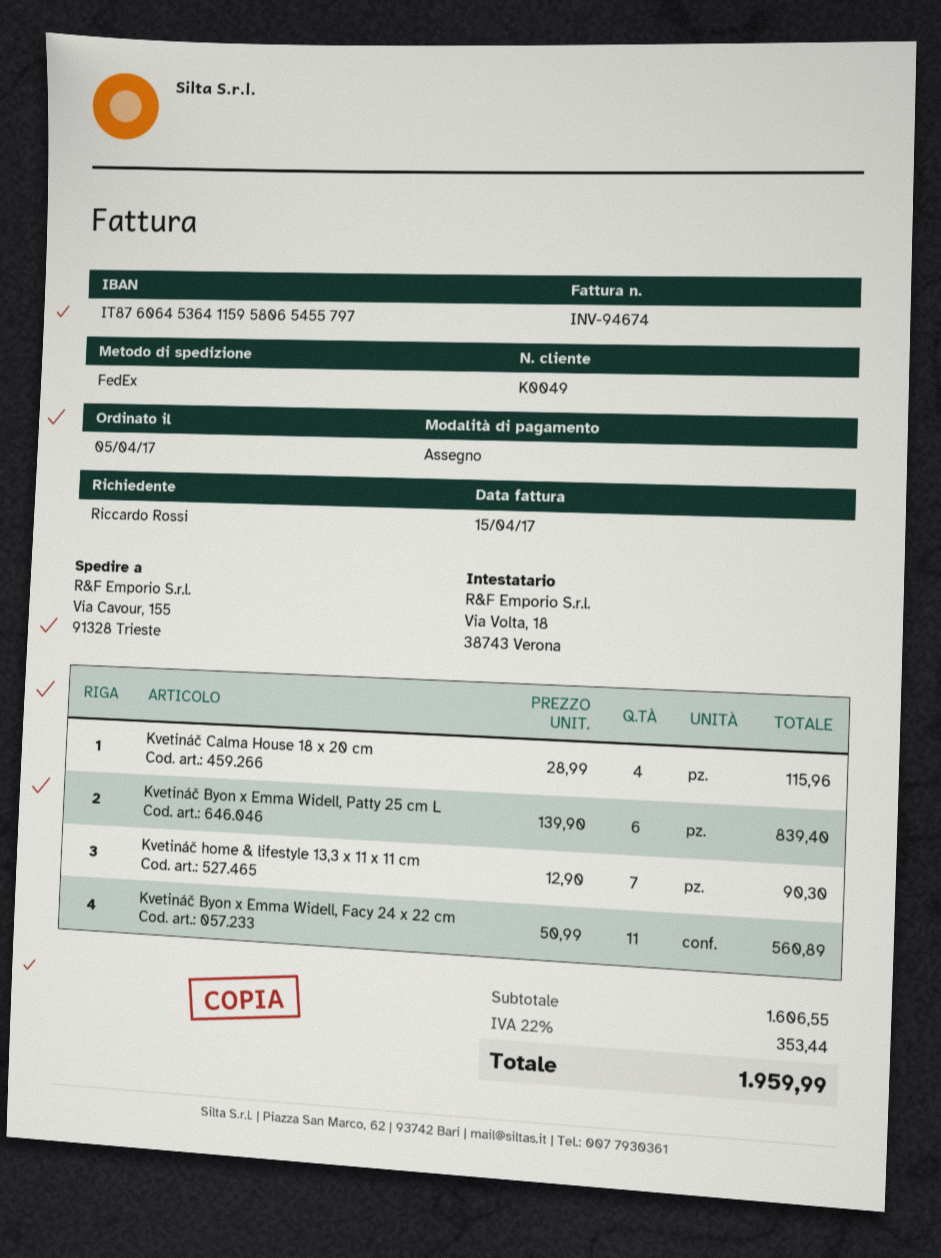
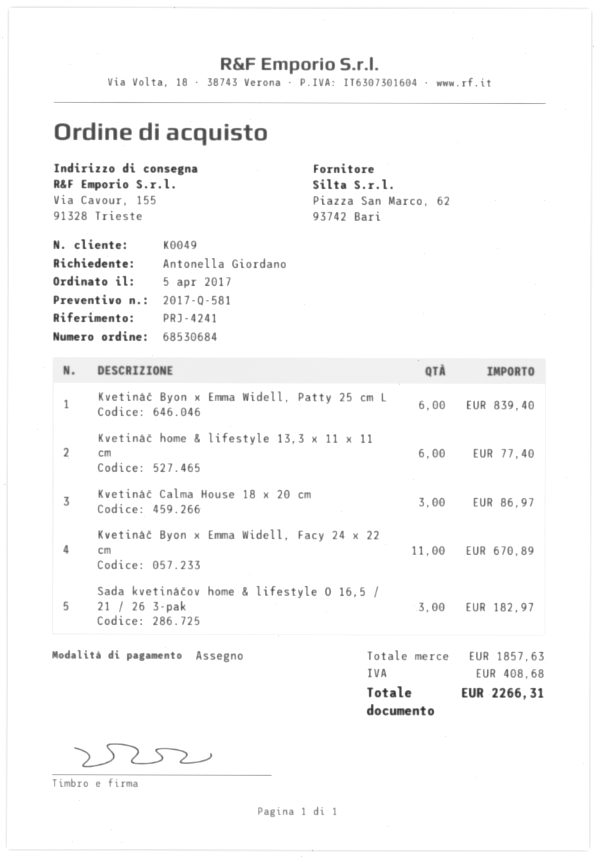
ordered by: Riccardo Rossi -> Antonella Giordano
Kvetináč Calma House 18 x 20 cm: 4 for 115.96 -> 3 for 86.97
Kvetináč home & lifestyle 13,3 x 11 x 11 cm: 7 for 90.30 -> 6 for 77.40
Kvetináč Byon x Emma Widell, Facy 24 x 22 cm: 11 for 560.89 -> 11 for 670.89
Sada kvetináčov home & lifestyle O 16,5 / 21 / 26 3-pak: none -> 3 for 182.97
subtotal: 1606.55 -> 1857.63
tax: 353.44 -> 408.68
total: 1959.99 -> 2266.31

